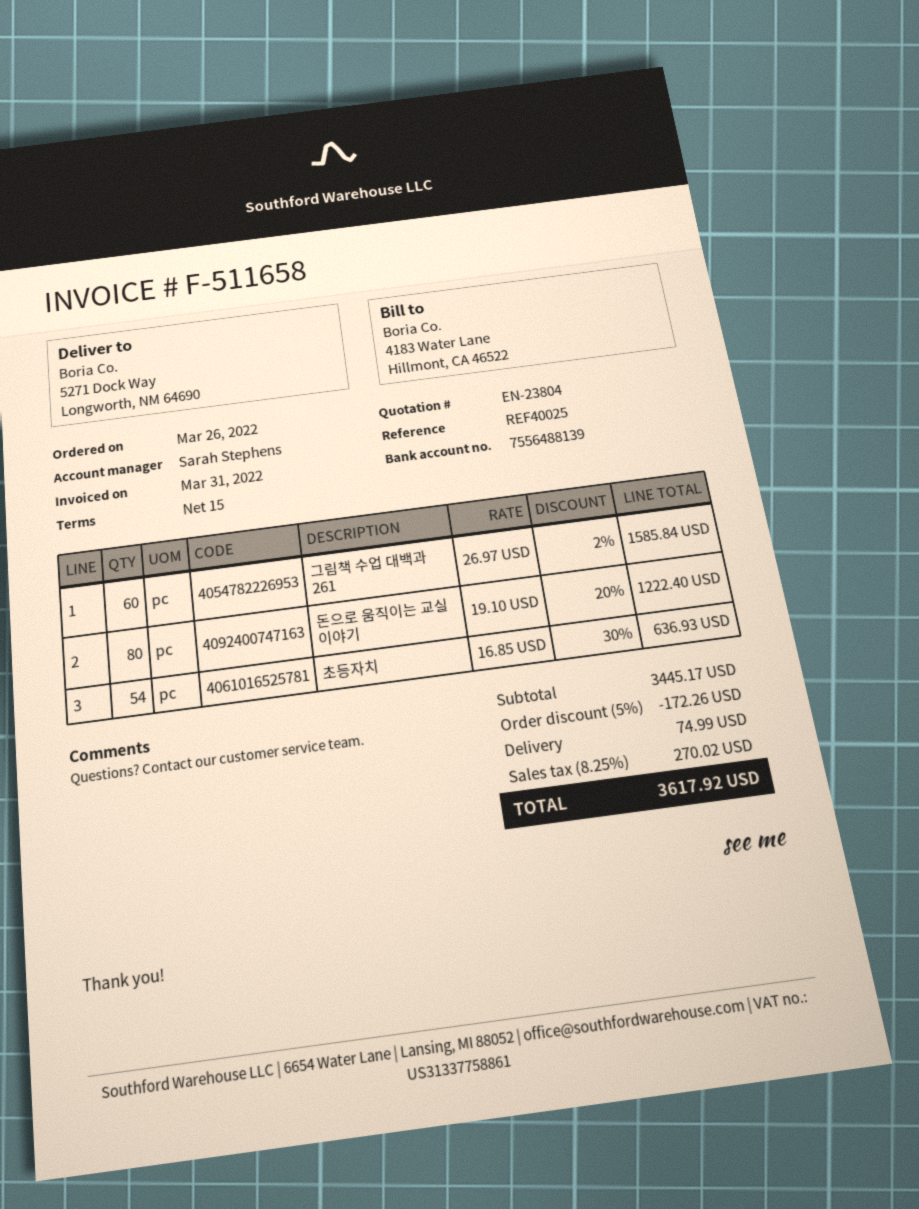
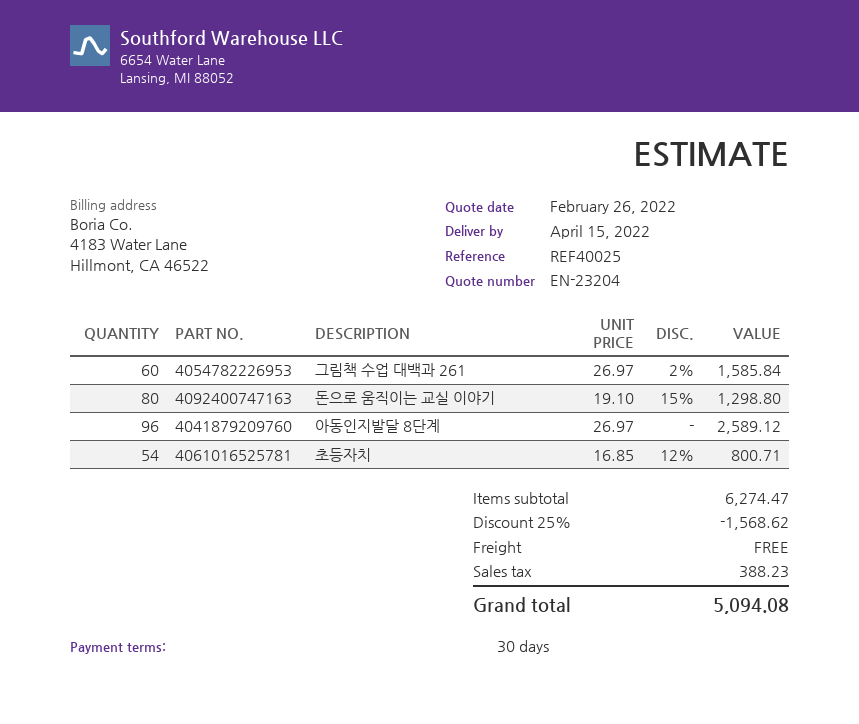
quote number: EN-23804 -> EN-23204
payment terms: 15 days -> 30 days
돈으로 움직이는 교실 이야기: 80 x 19.10 - 20% = 1222.40 -> 80 x 19.10 - 15% = 1298.80
초등자치: 54 x 16.85 - 30% = 636.93 -> 54 x 16.85 - 12% = 800.71
아동인지발달 8단계: none -> 96 x 26.97 = 2589.12
subtotal: 3445.17 -> 6274.47
discount: 5% = 172.26 -> 25% = 1568.62
shipping: 74.99 -> 0.00
tax: 270.02 -> 388.23
total: 3617.92 -> 5094.08

